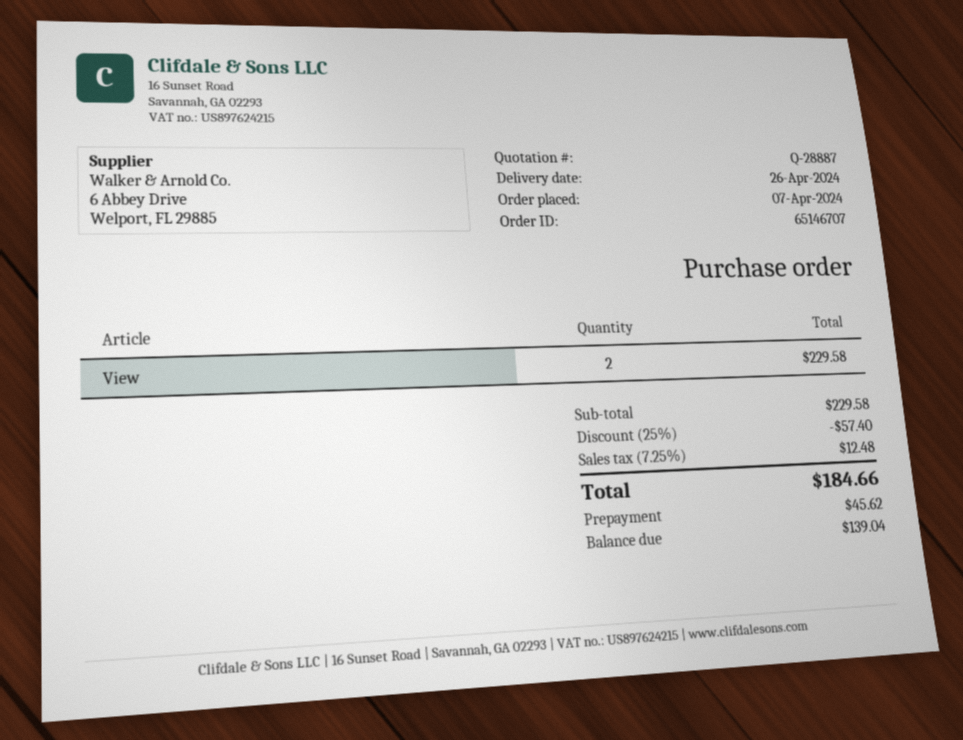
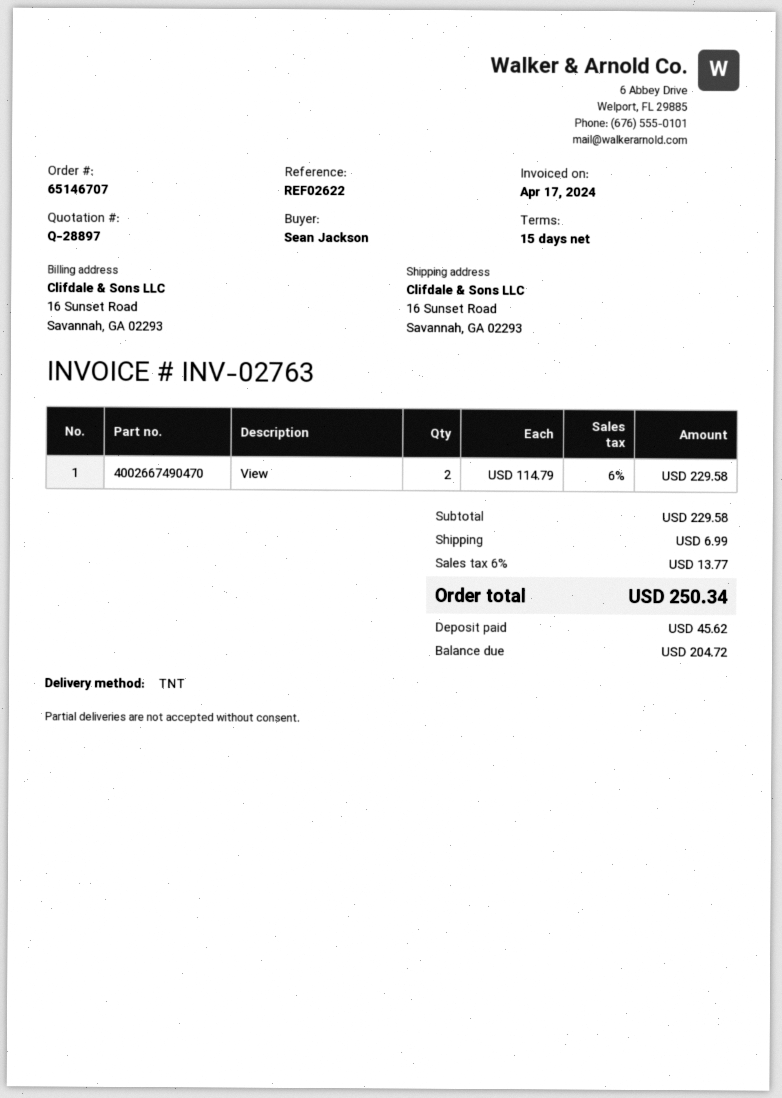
quote number: Q-28887 -> Q-28897
discount: 25% = 57.40 -> none
shipping: none -> 6.99
tax: 7.25% = 12.48 -> 6% = 13.77
total: 184.66 -> 250.34
balance: 139.04 -> 204.72

